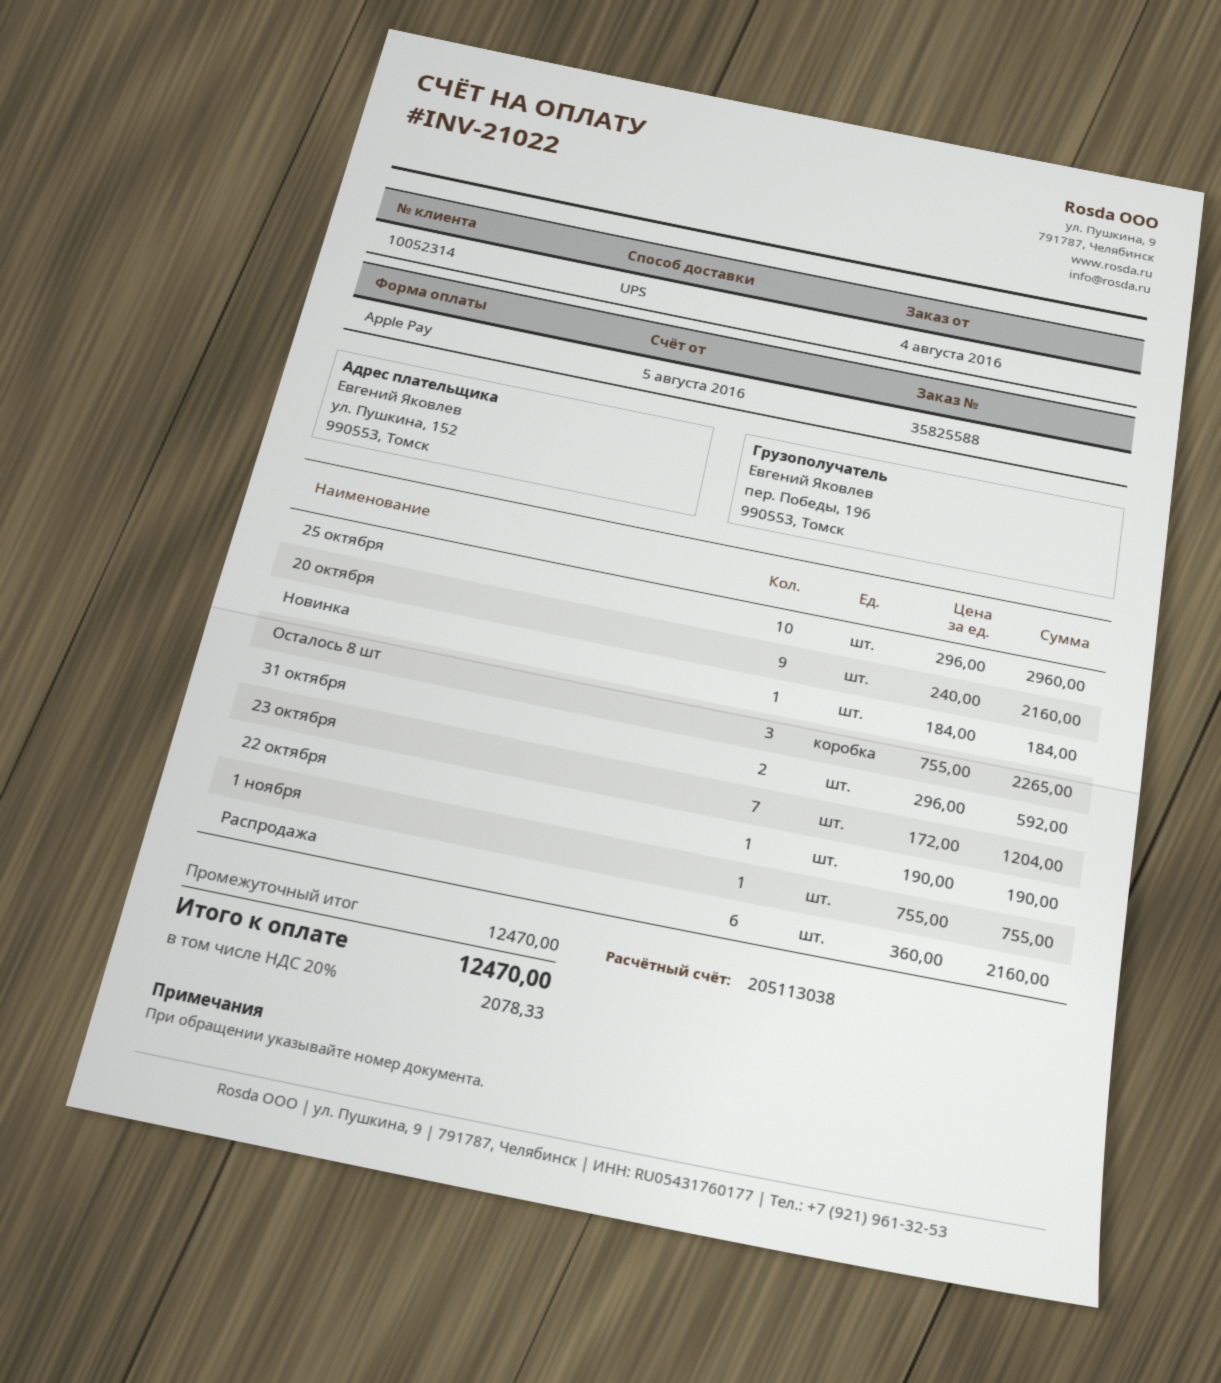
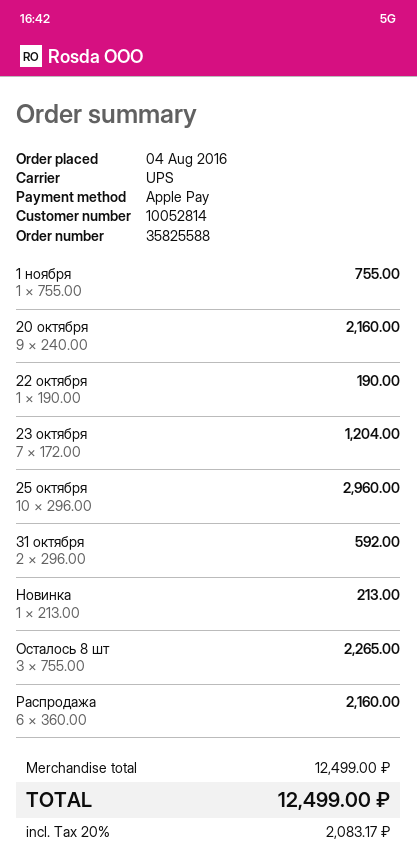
customer number: 10052314 -> 10052814
Новинка: 1 x 184.00 = 184.00 -> 1 x 213.00 = 213.00
subtotal: 12470.00 -> 12499.00
tax: 20% = 2078.33 -> 20% = 2083.17
total: 12470.00 -> 12499.00

